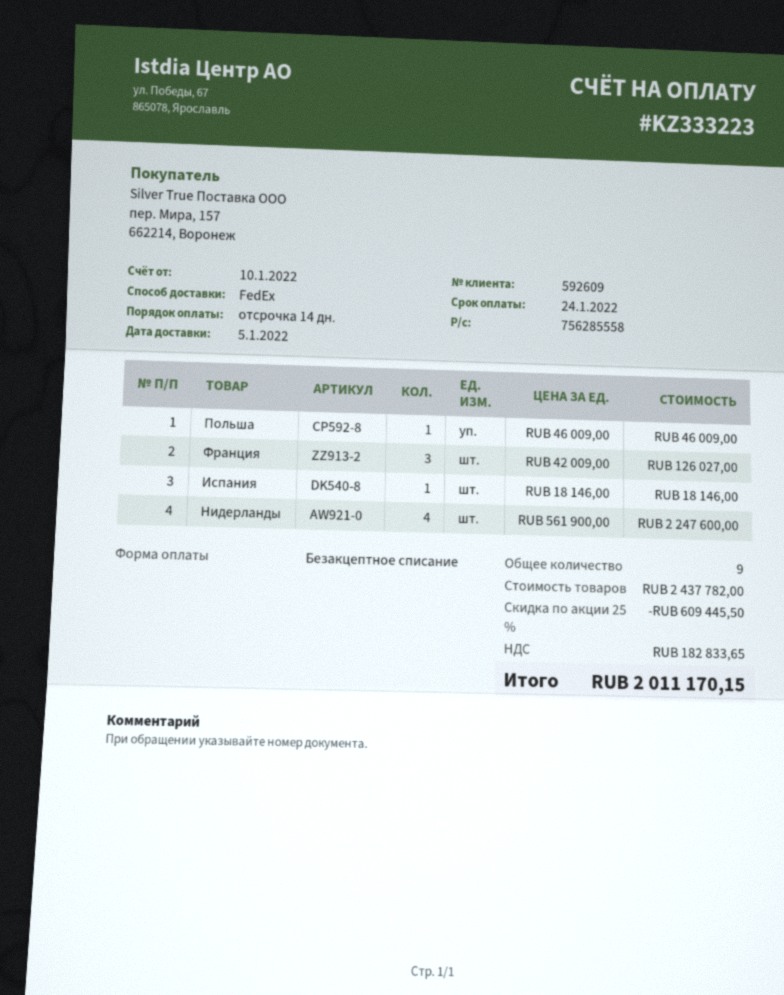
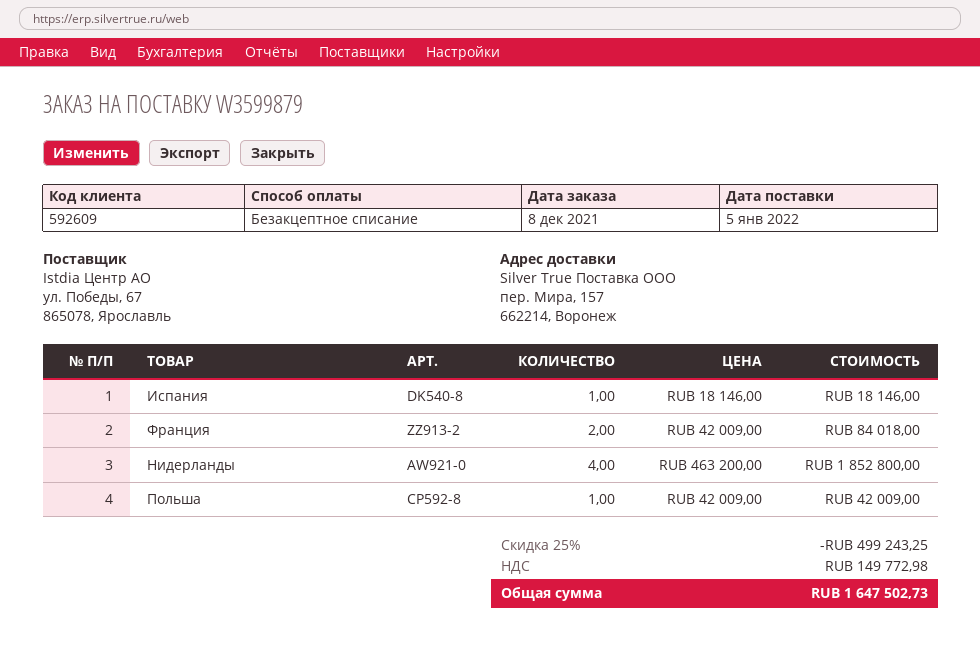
Польша: 1 x 46009.00 = 46009.00 -> 1 x 42009.00 = 42009.00
Франция: 3 x 42009.00 = 126027.00 -> 2 x 42009.00 = 84018.00
Нидерланды: 4 x 561900.00 = 2247600.00 -> 4 x 463200.00 = 1852800.00
discount: 25% = 609445.50 -> 25% = 499243.25
tax: 182833.65 -> 149772.98
total: 2011170.15 -> 1647502.73

